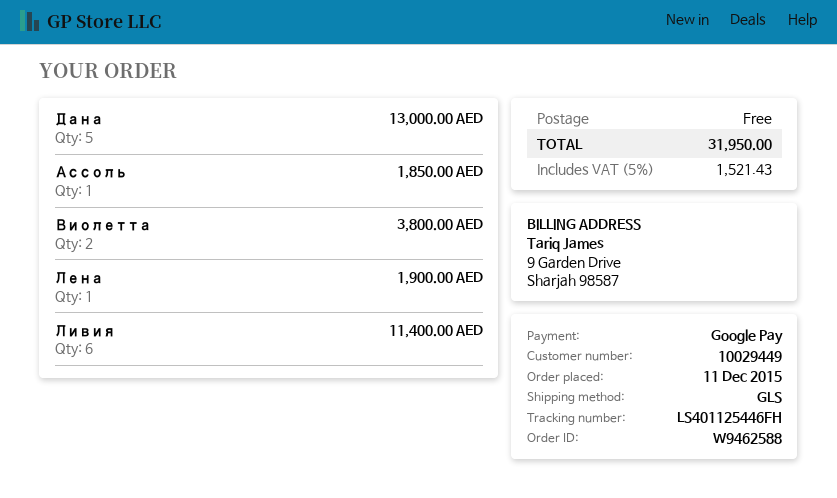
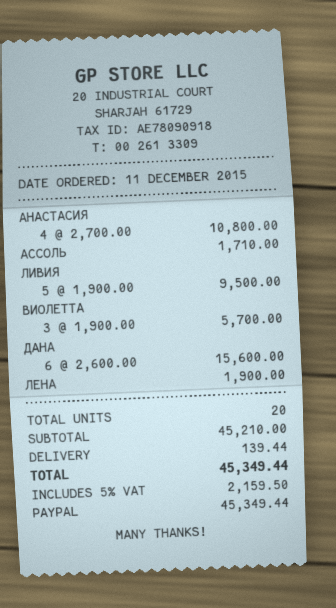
payment method: Google Pay -> PayPal
Дана: 5 for 13000.00 -> 6 for 15600.00
Ассоль: 1 for 1850.00 -> 1 for 1710.00
Виолетта: 2 for 3800.00 -> 3 for 5700.00
Ливия: 6 for 11400.00 -> 5 for 9500.00
АНАСТАСИЯ: none -> 4 for 10800.00
shipping: 0.00 -> 139.44
tax: 5% = 1521.43 -> 5% = 2159.50
total: 31950.00 -> 45349.44

